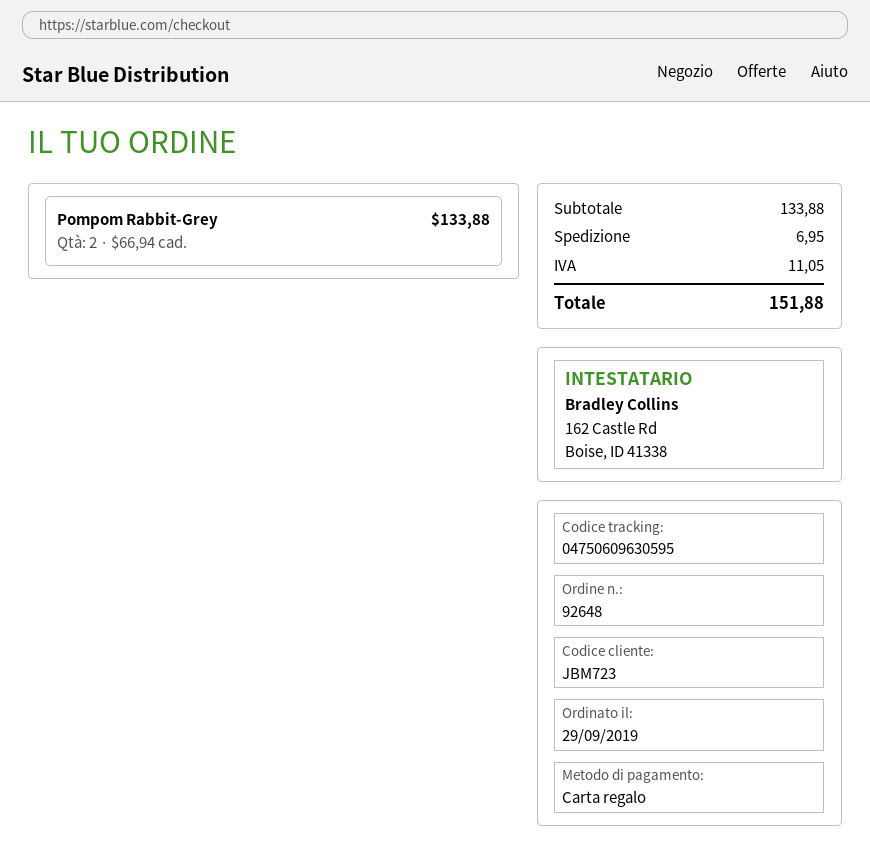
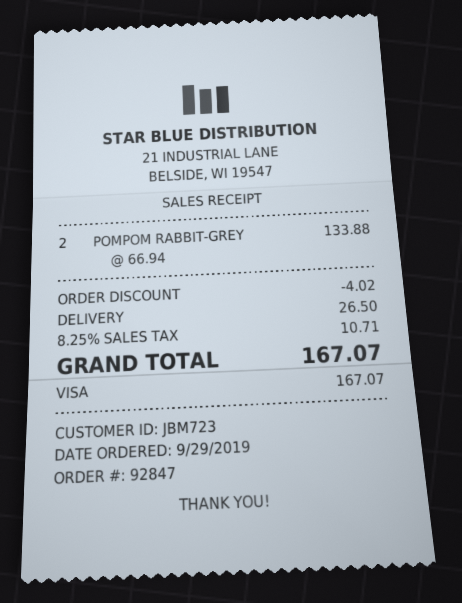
order number: 92648 -> 92847
payment method: gift card -> Visa
discount: none -> 4.02
shipping: 6.95 -> 26.50
tax: 11.05 -> 10.71
total: 151.88 -> 167.07

